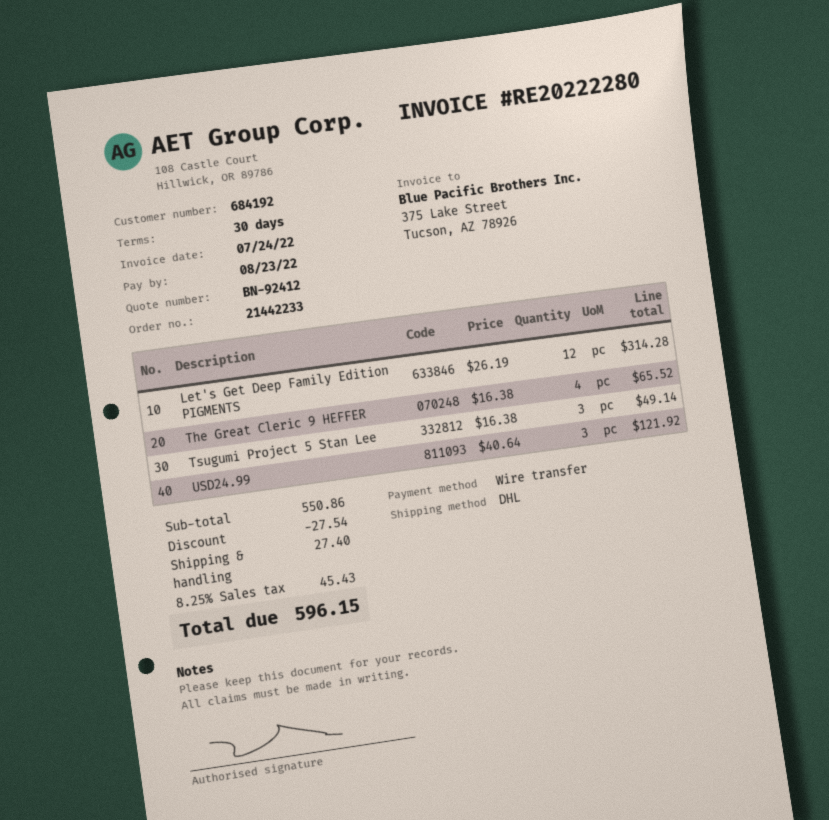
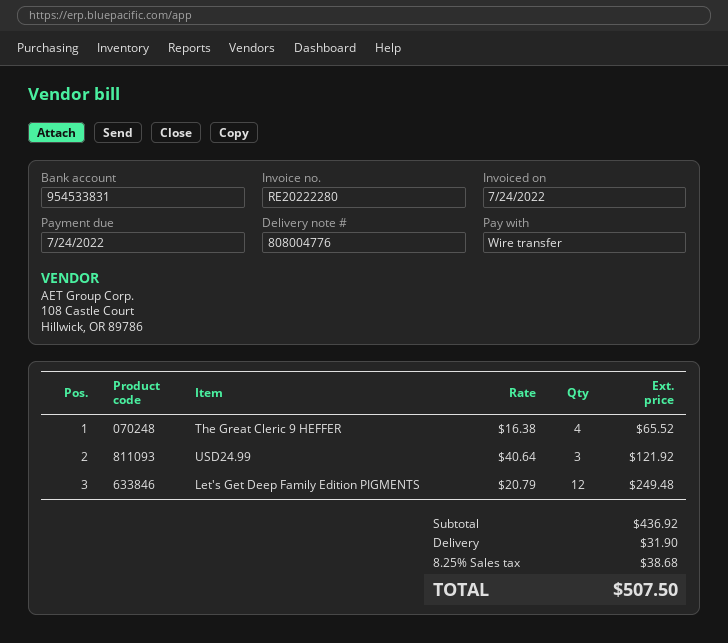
due date: 2022-08-23 -> 2022-07-24
Let's Get Deep Family Edition PIGMENTS: 12 x 26.19 = 314.28 -> 12 x 20.79 = 249.48
Tsugumi Project 5 Stan Lee: 3 x 16.38 = 49.14 -> none
subtotal: 550.86 -> 436.92
discount: 27.54 -> none
shipping: 27.40 -> 31.90
tax: 8.25% = 45.43 -> 8.25% = 38.68
total: 596.15 -> 507.50

